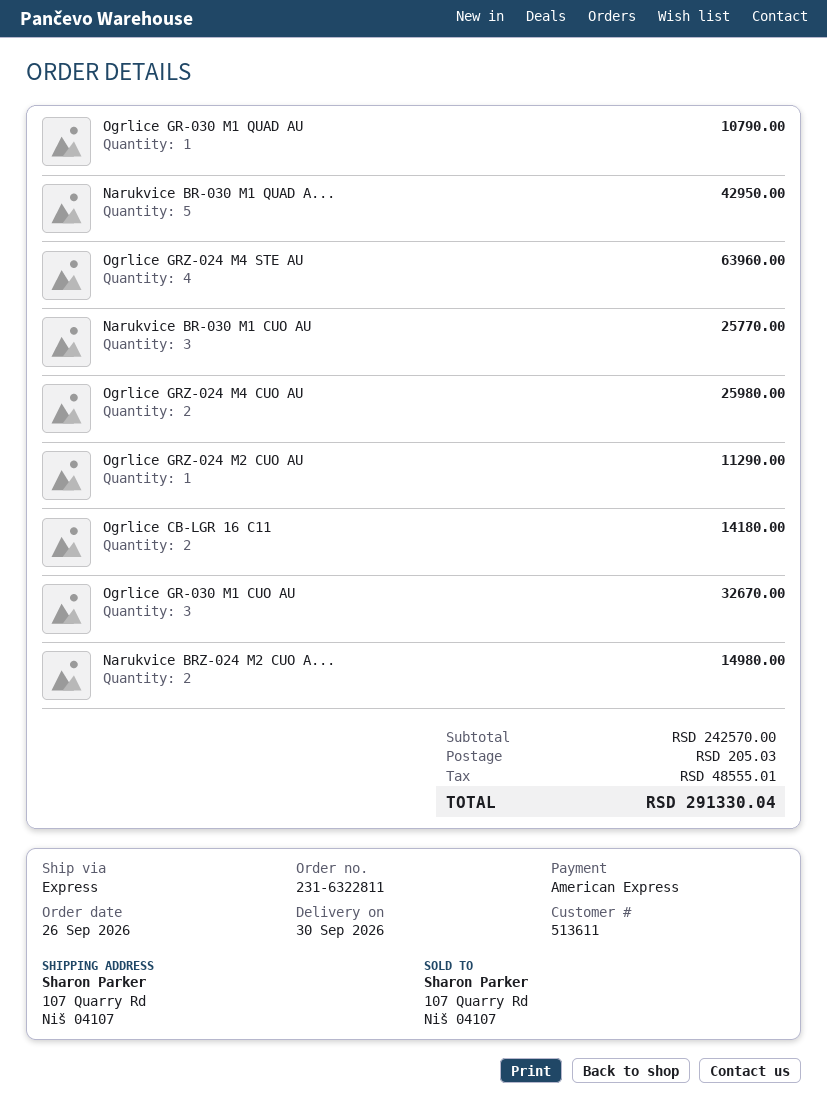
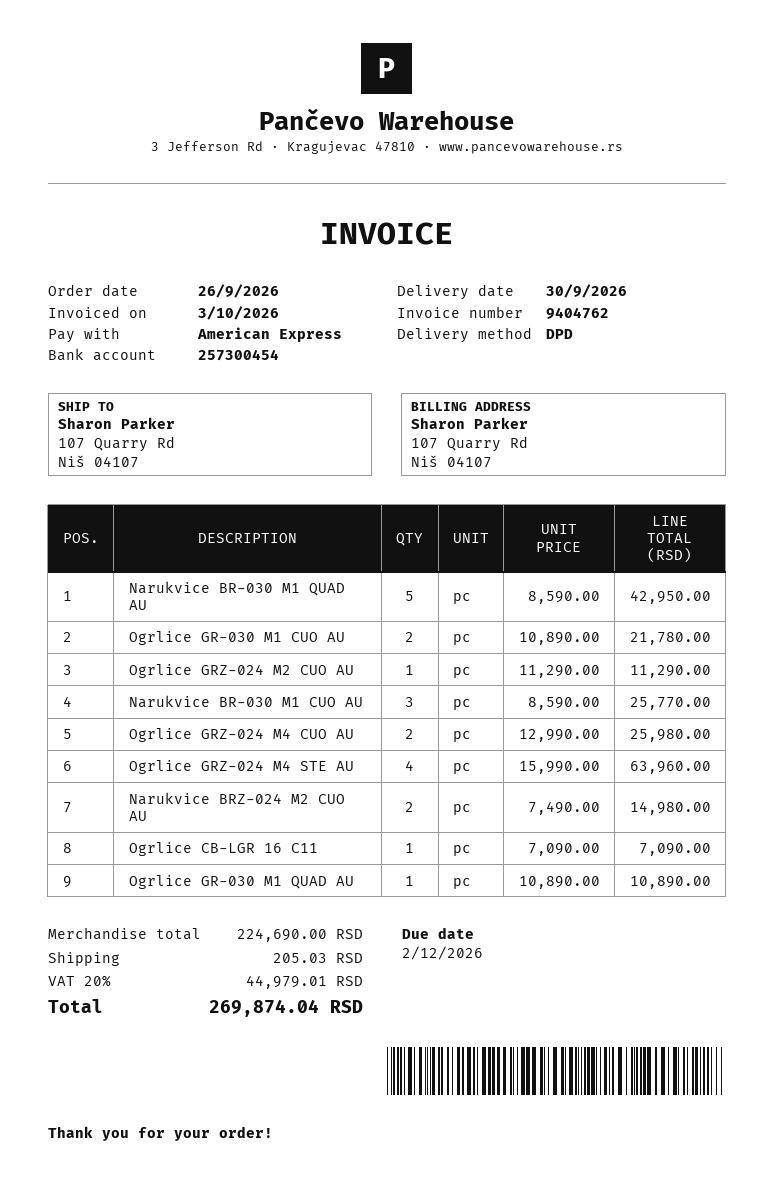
shipping method: express -> DPD
Ogrlice GR-030 M1 QUAD AU: 1 for 10790.00 -> 1 for 10890.00
Ogrlice CB-LGR 16 C11: 2 for 14180.00 -> 1 for 7090.00
Ogrlice GR-030 M1 CUO AU: 3 for 32670.00 -> 2 for 21780.00
subtotal: 242570.00 -> 224690.00
tax: 48555.01 -> 44979.01
total: 291330.04 -> 269874.04

